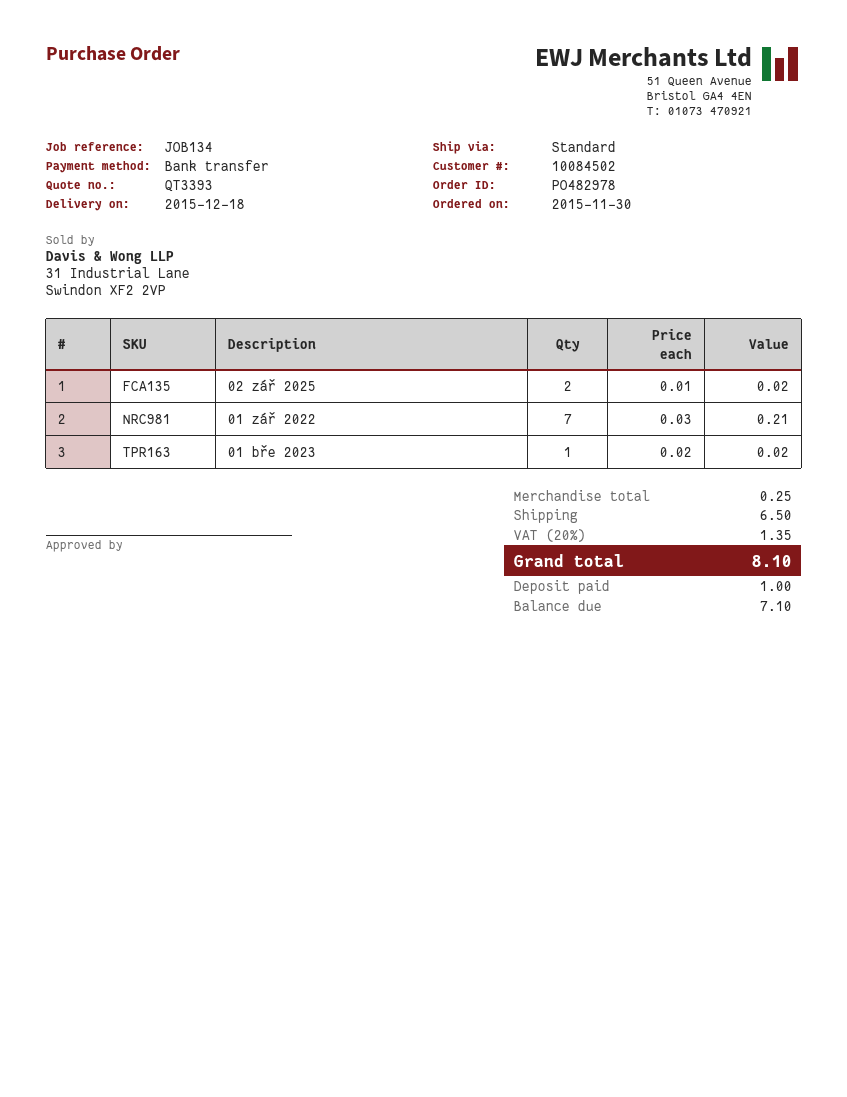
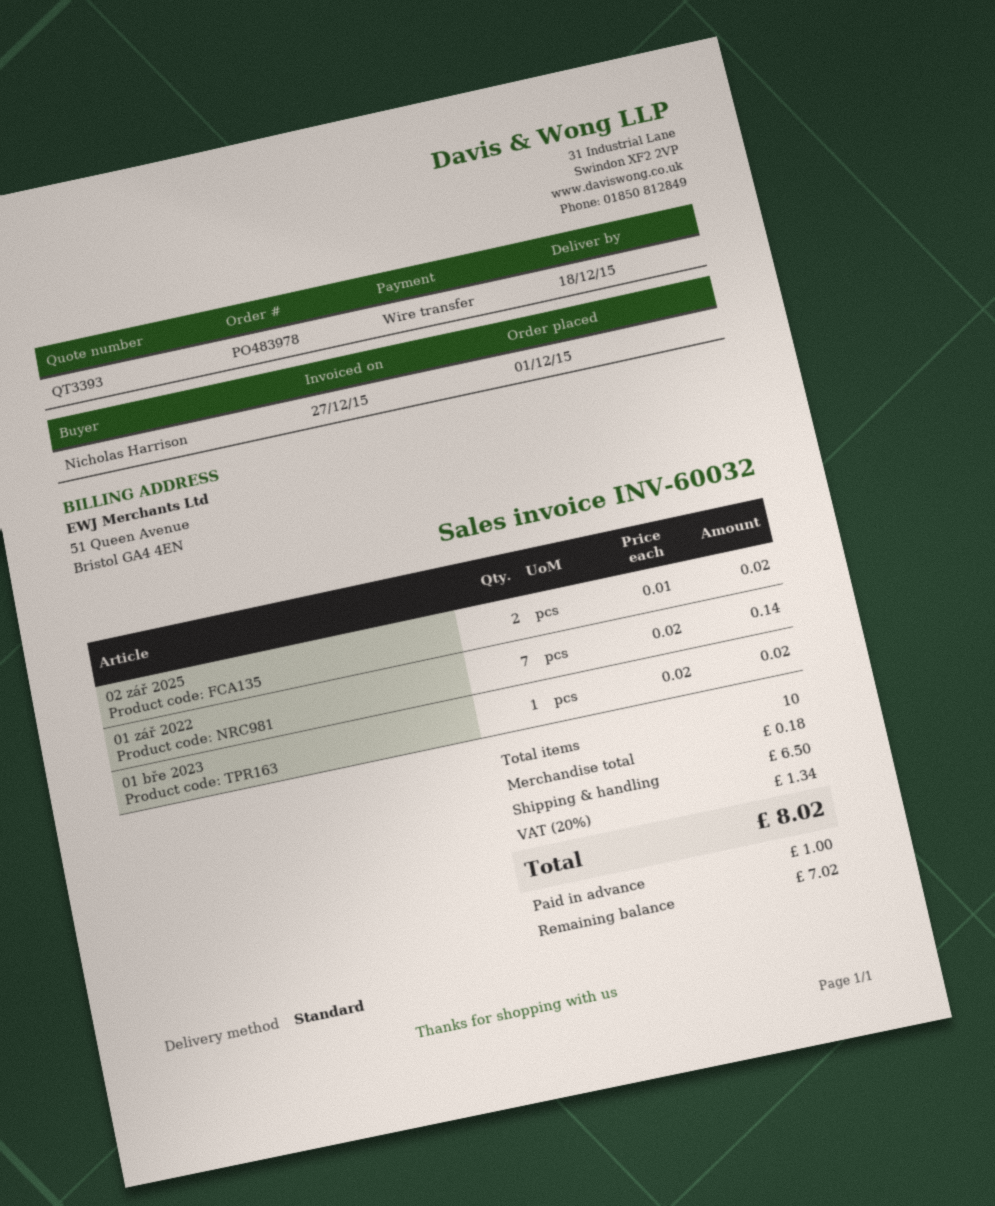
order number: PO482978 -> PO483978
order date: 2015-11-30 -> 2015-12-01
01 zář 2022: 7 x 0.03 = 0.21 -> 7 x 0.02 = 0.14
subtotal: 0.25 -> 0.18
tax: 20% = 1.35 -> 20% = 1.34
total: 8.10 -> 8.02
balance: 7.10 -> 7.02

